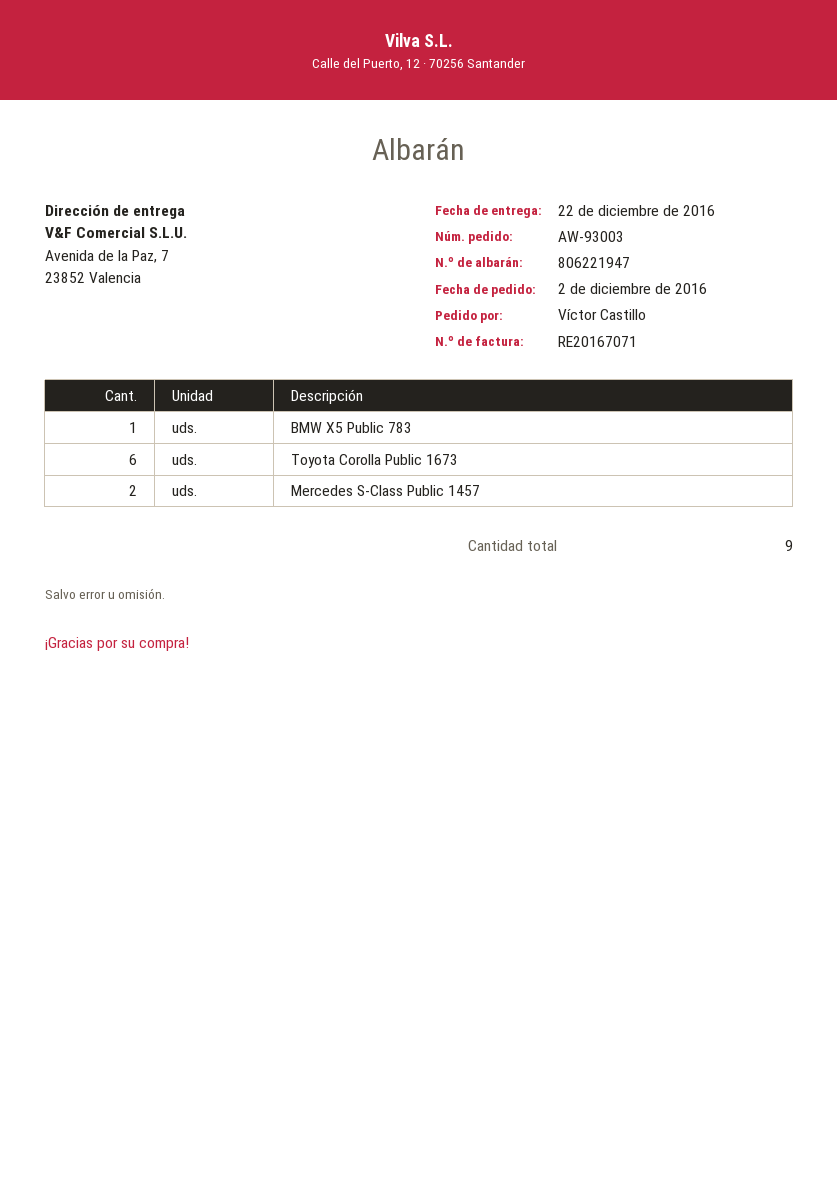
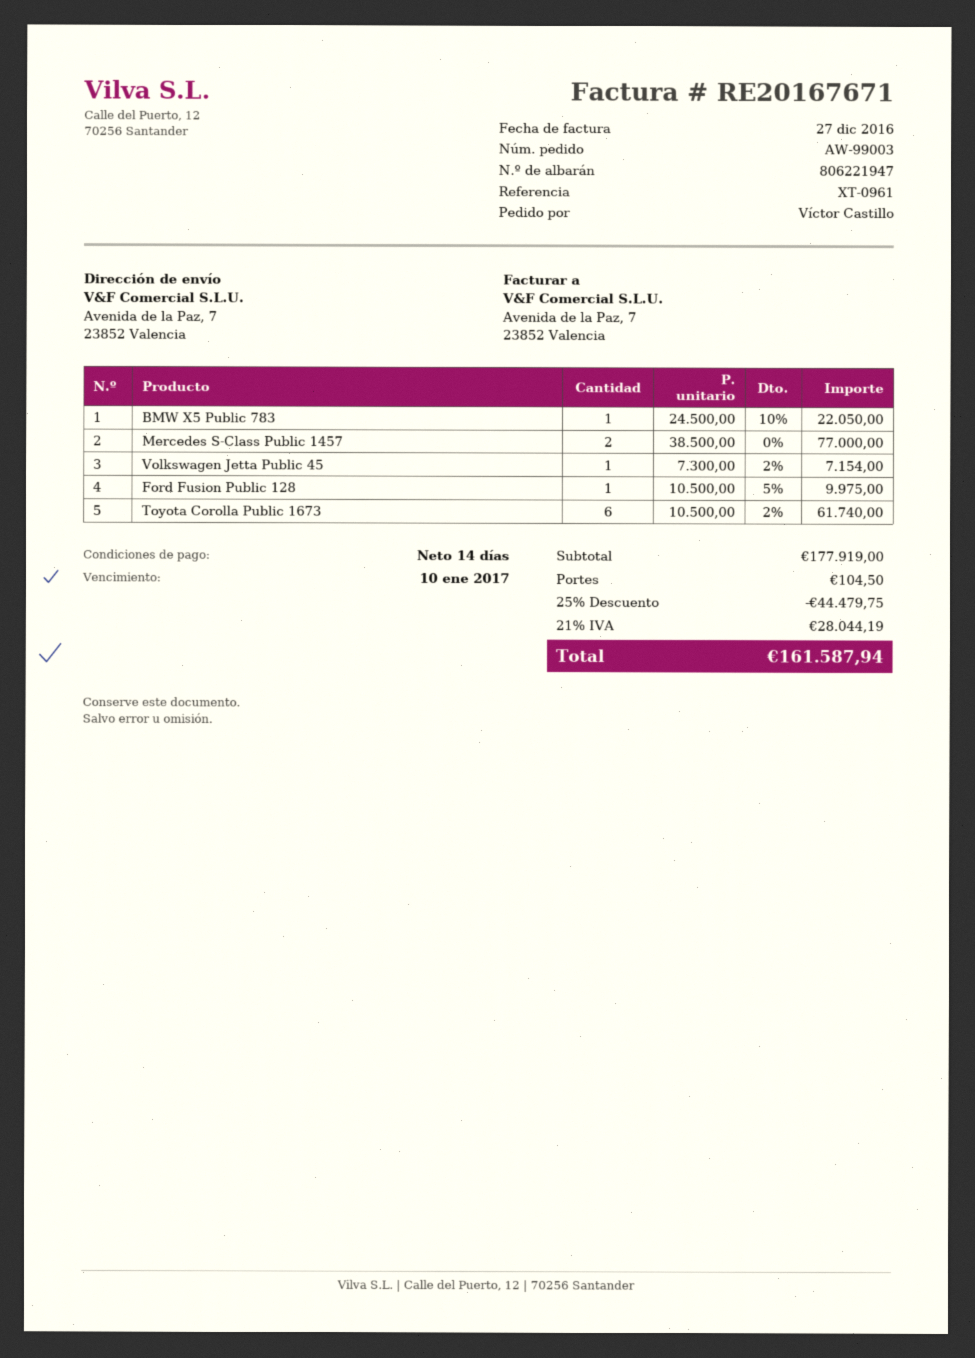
order number: AW-93003 -> AW-99003
invoice number: RE20167071 -> RE20167671
Volkswagen Jetta Public 45: none -> 1
Ford Fusion Public 128: none -> 1

